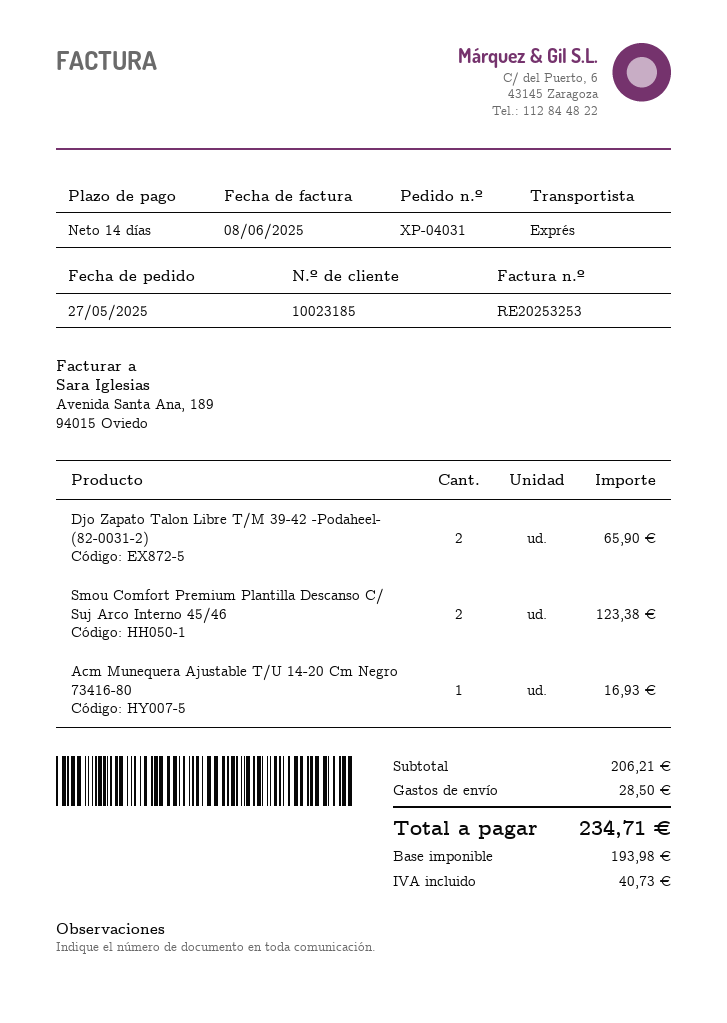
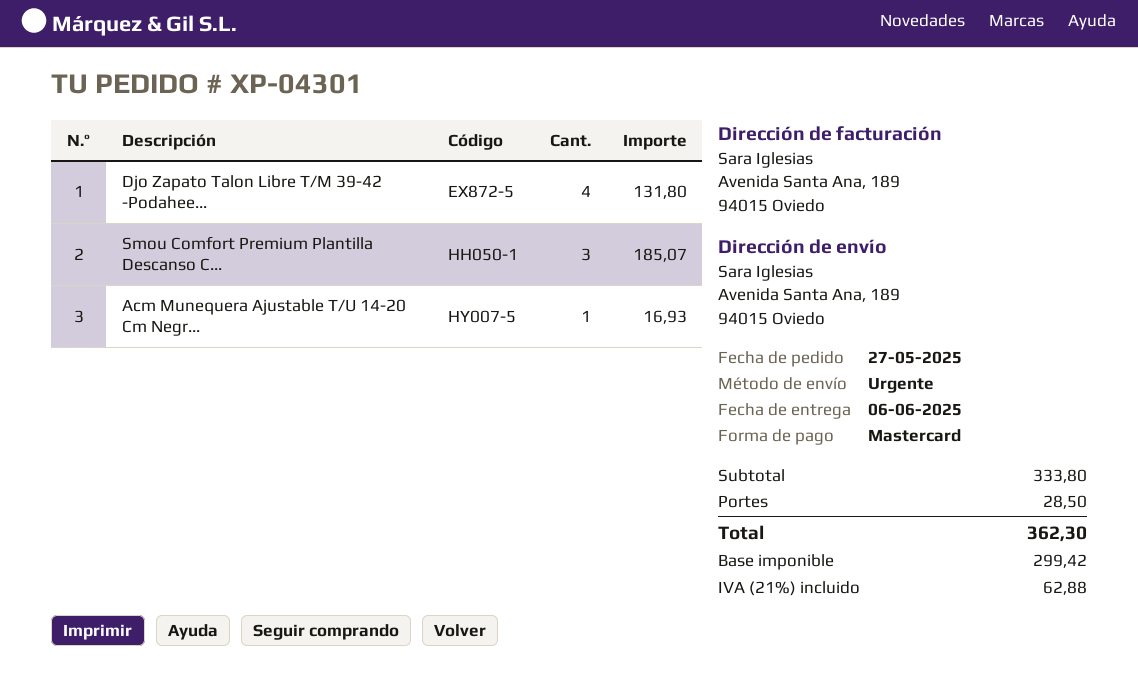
order number: XP-04031 -> XP-04301
Djo Zapato Talon Libre T/M 39-42 -Podaheel- (82-0031-2): 2 for 65.90 -> 4 for 131.80
Smou Comfort Premium Plantilla Descanso C/ Suj Arco Interno 45/46: 2 for 123.38 -> 3 for 185.07
subtotal: 206.21 -> 333.80
net: 193.98 -> 299.42
tax: 40.73 -> 62.88
total: 234.71 -> 362.30

